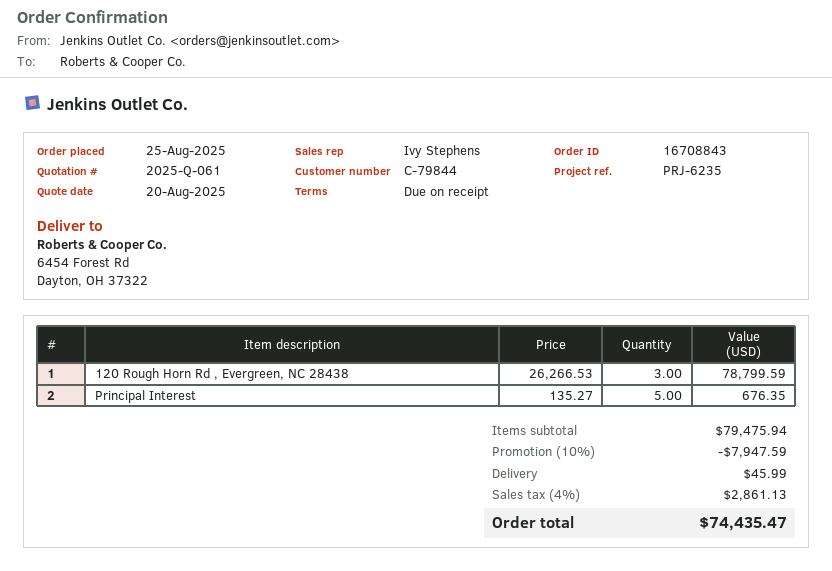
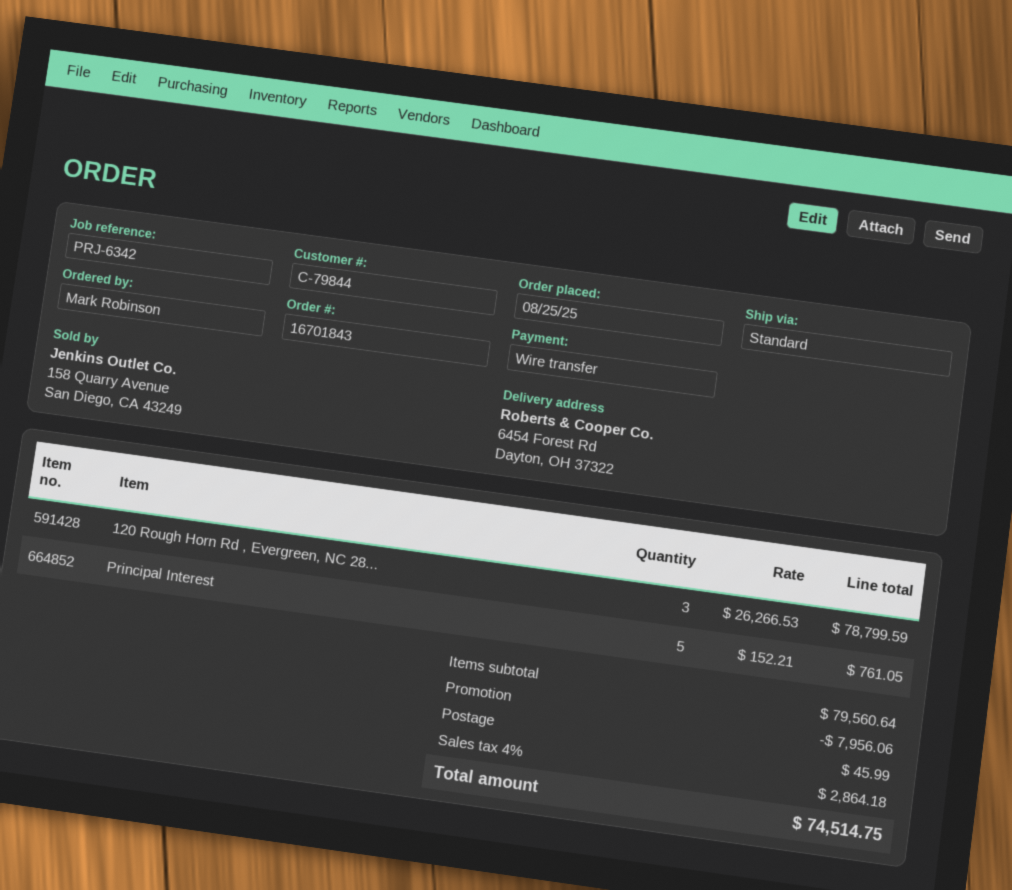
order number: 16708843 -> 16701843
reference: PRJ-6235 -> PRJ-6342
Principal Interest: 5 x 135.27 = 676.35 -> 5 x 152.21 = 761.05
subtotal: 79475.94 -> 79560.64
discount: 7947.59 -> 7956.06
tax: 4% = 2861.13 -> 4% = 2864.18
total: 74435.47 -> 74514.75

